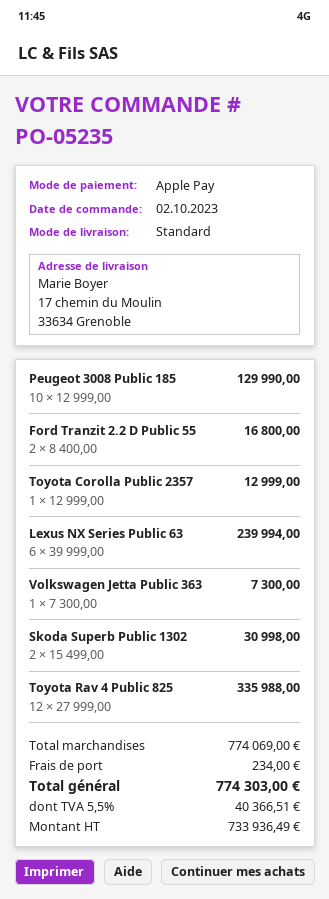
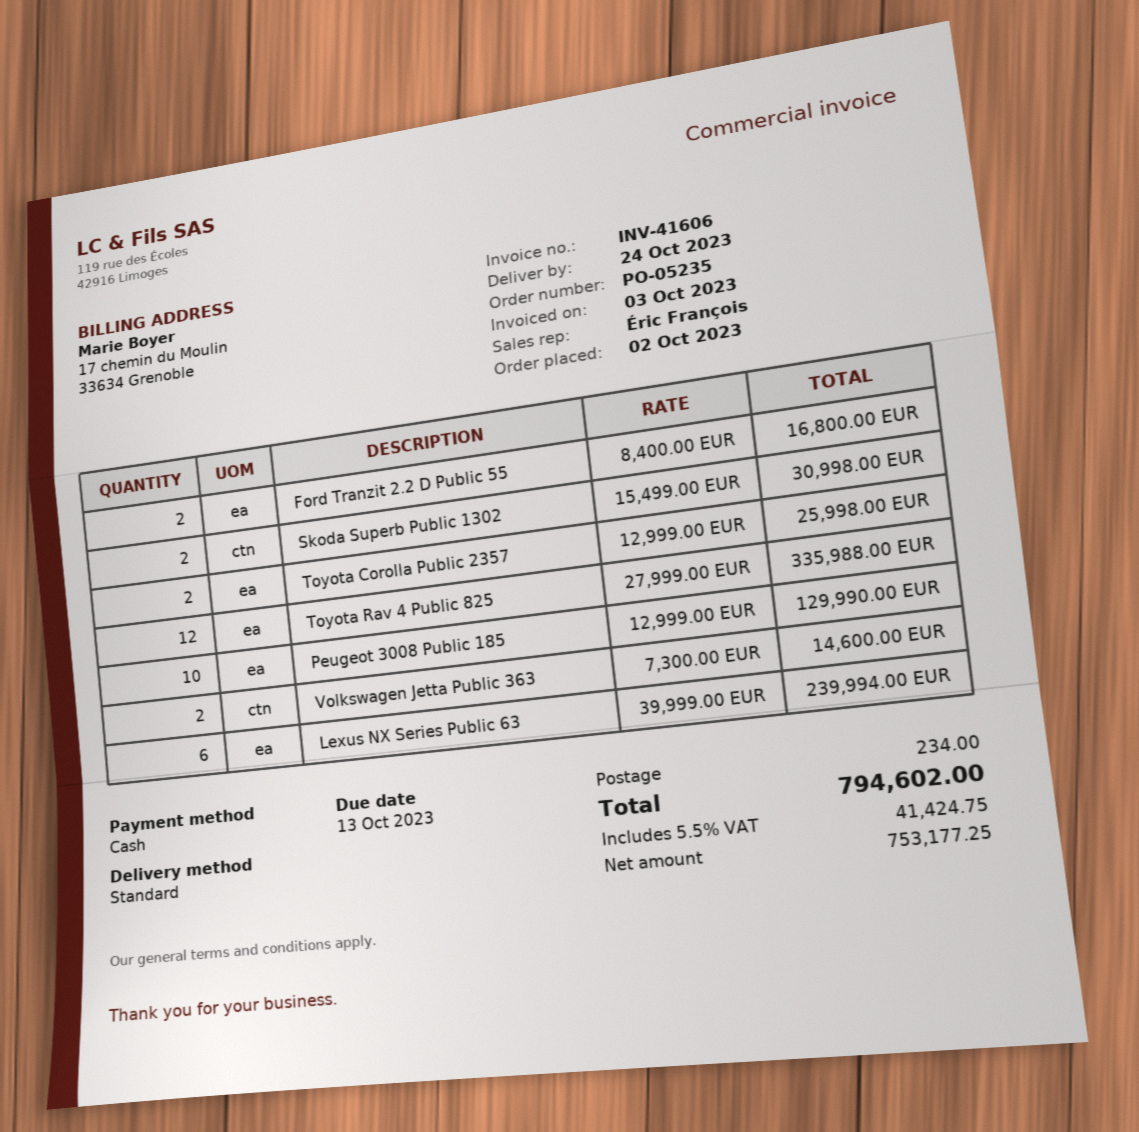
payment method: Apple Pay -> cash
Toyota Corolla Public 2357: 1 x 12999.00 = 12999.00 -> 2 x 12999.00 = 25998.00
Volkswagen Jetta Public 363: 1 x 7300.00 = 7300.00 -> 2 x 7300.00 = 14600.00
net: 733936.49 -> 753177.25
tax: 5.5% = 40366.51 -> 5.5% = 41424.75
total: 774303.00 -> 794602.00

